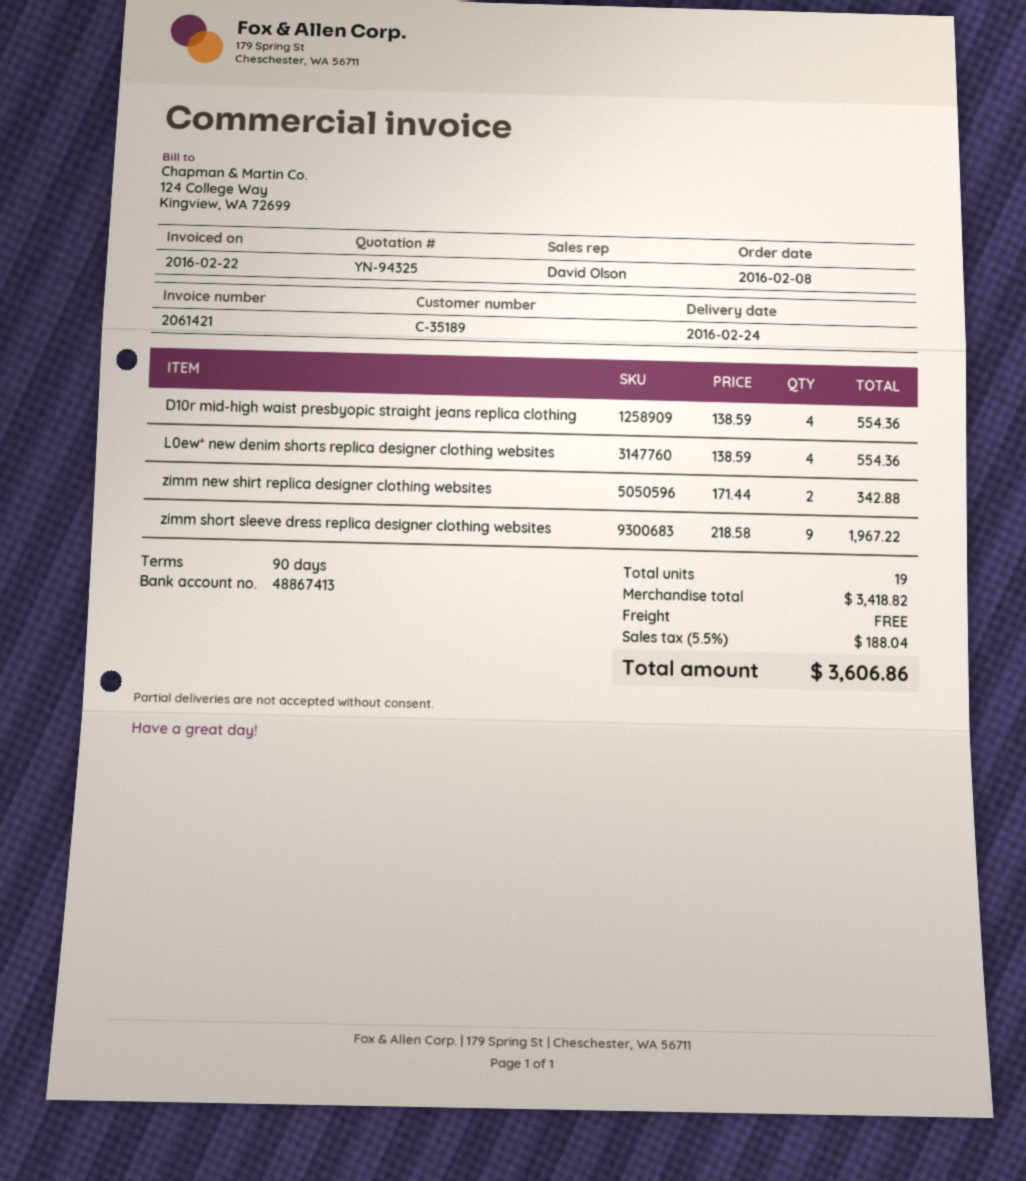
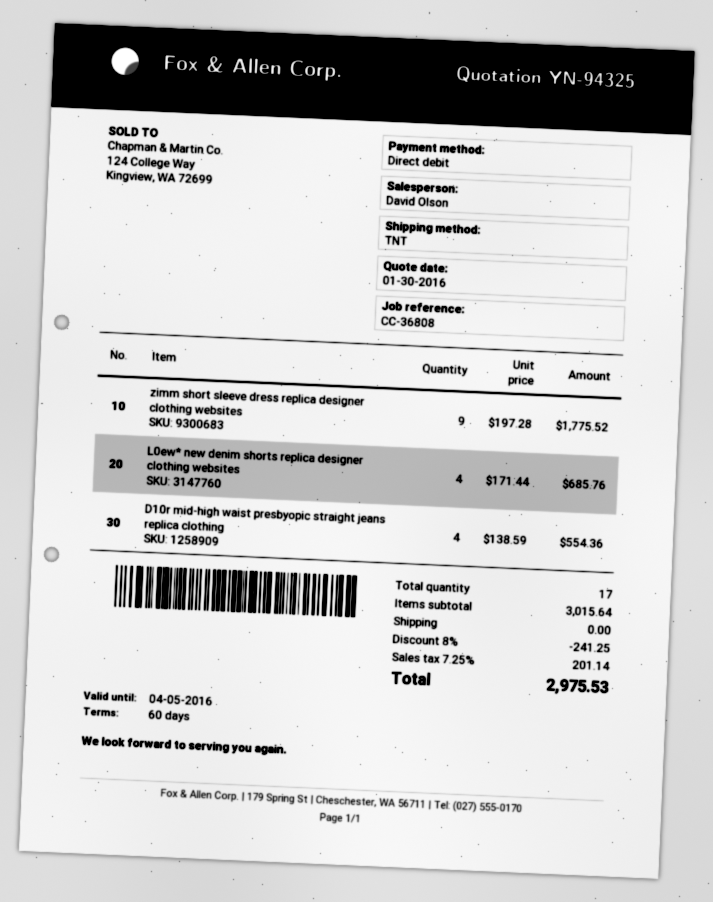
payment terms: 90 days -> 60 days
L0ew* new denim shorts replica designer clothing websites: 4 x 138.59 = 554.36 -> 4 x 171.44 = 685.76
zimm new shirt replica designer clothing websites: 2 x 171.44 = 342.88 -> none
zimm short sleeve dress replica designer clothing websites: 9 x 218.58 = 1967.22 -> 9 x 197.28 = 1775.52
total quantity: 19 -> 17
subtotal: 3418.82 -> 3015.64
discount: none -> 8% = 241.25
tax: 5.5% = 188.04 -> 7.25% = 201.14
total: 3606.86 -> 2975.53

